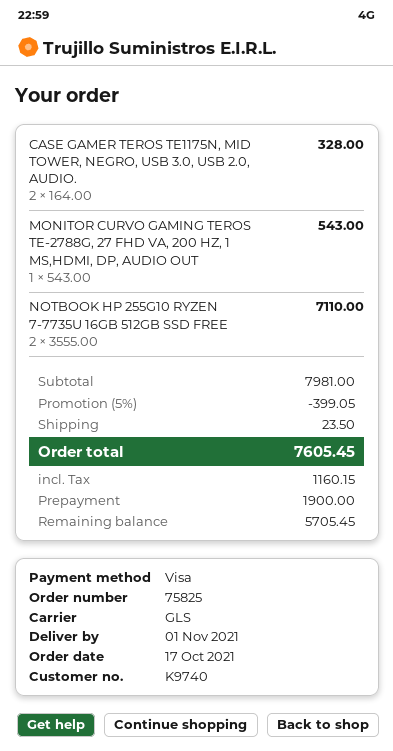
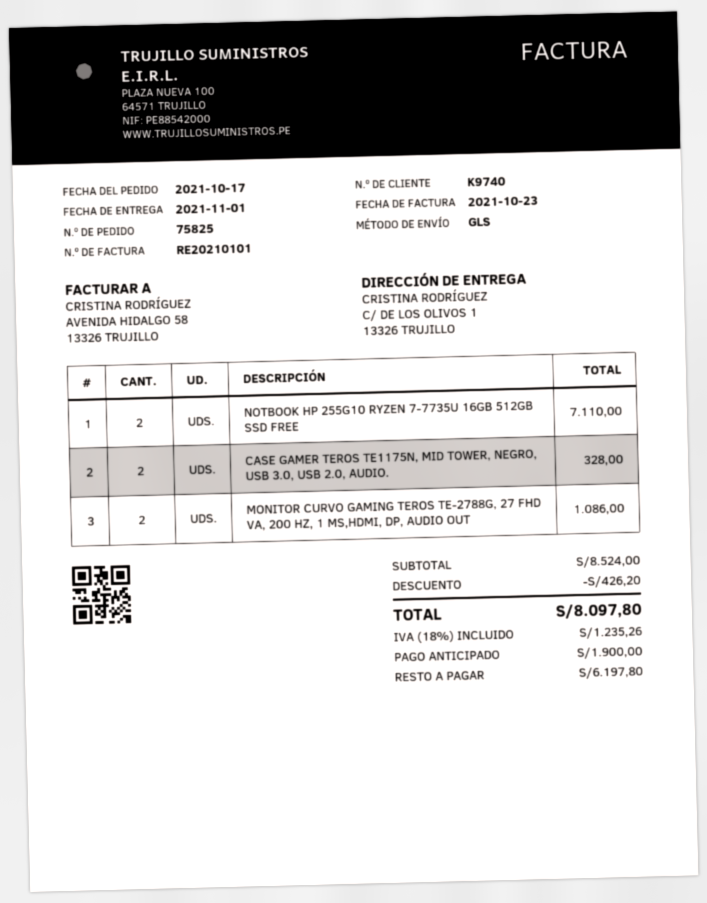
MONITOR CURVO GAMING TEROS TE-2788G, 27 FHD VA, 200 HZ, 1 MS,HDMI, DP, AUDIO OUT: 1 for 543.00 -> 2 for 1086.00
subtotal: 7981.00 -> 8524.00
discount: 399.05 -> 426.20
shipping: 23.50 -> none
tax: 1160.15 -> 1235.26
total: 7605.45 -> 8097.80
balance: 5705.45 -> 6197.80

